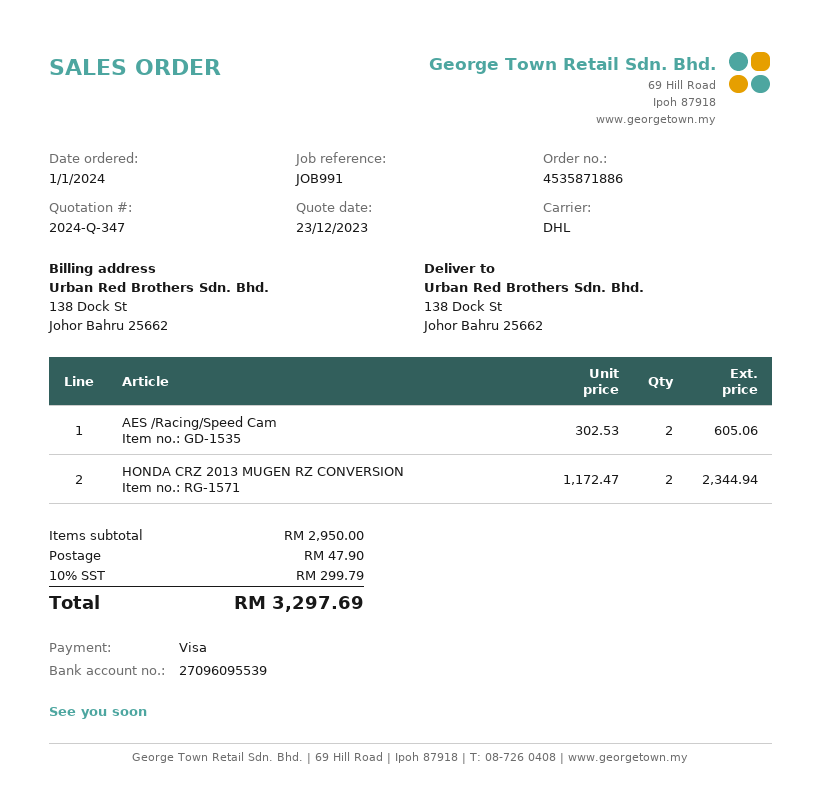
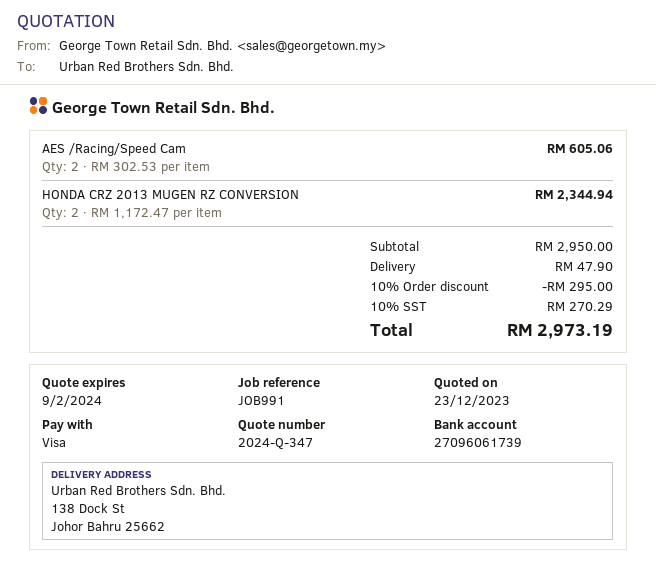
bank account: 27096095539 -> 27096061739
discount: none -> 10% = 295.00
tax: 10% = 299.79 -> 10% = 270.29
total: 3297.69 -> 2973.19

